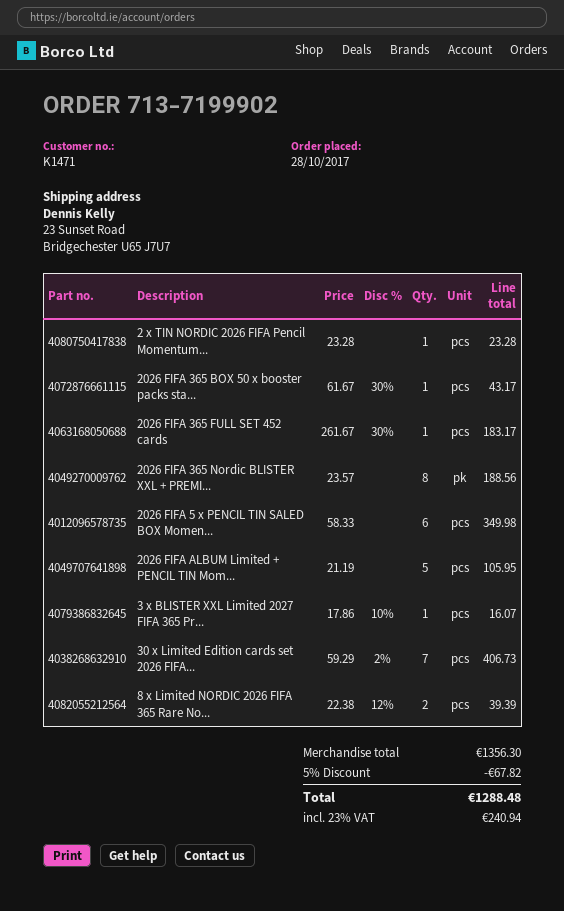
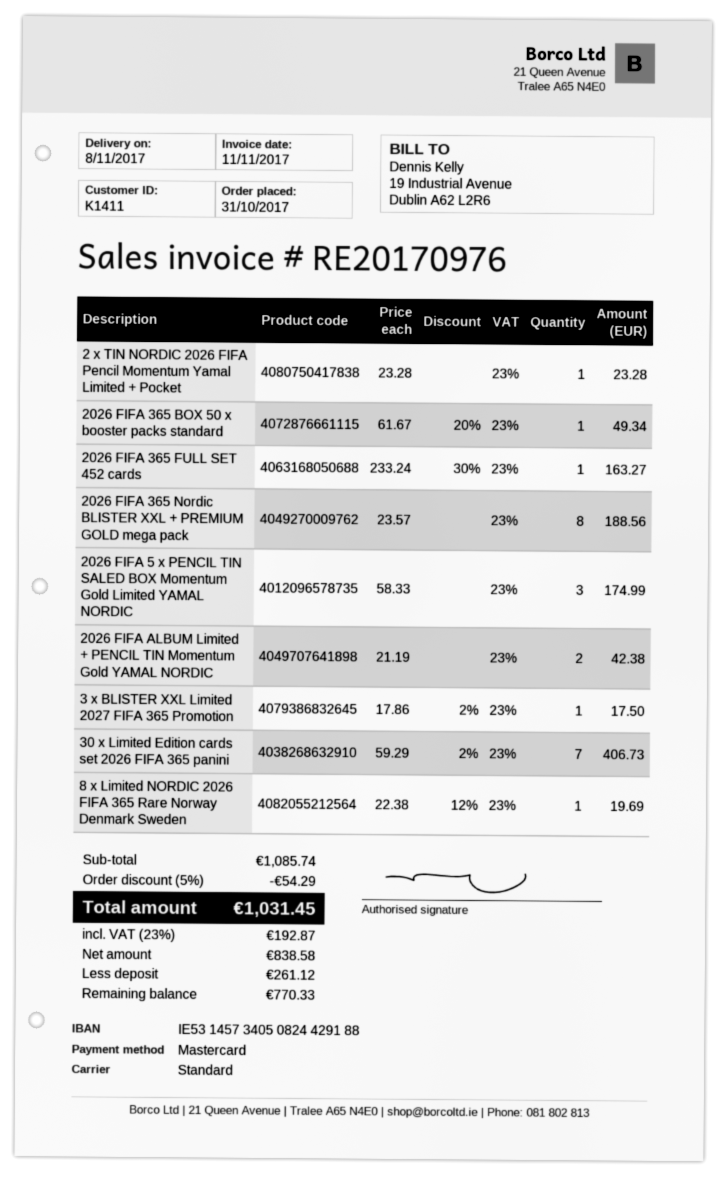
order date: 2017-10-28 -> 2017-10-31
customer number: K1471 -> K1411
2026 FIFA 365 BOX 50 x booster packs sta...: 1 x 61.67 - 30% = 43.17 -> 1 x 61.67 - 20% = 49.34
2026 FIFA 365 FULL SET 452 cards: 1 x 261.67 - 30% = 183.17 -> 1 x 233.24 - 30% = 163.27
2026 FIFA 5 x PENCIL TIN SALED BOX Momen...: 6 x 58.33 = 349.98 -> 3 x 58.33 = 174.99
2026 FIFA ALBUM Limited + PENCIL TIN Mom...: 5 x 21.19 = 105.95 -> 2 x 21.19 = 42.38
3 x BLISTER XXL Limited 2027 FIFA 365 Pr...: 1 x 17.86 - 10% = 16.07 -> 1 x 17.86 - 2% = 17.50
8 x Limited NORDIC 2026 FIFA 365 Rare No...: 2 x 22.38 - 12% = 39.39 -> 1 x 22.38 - 12% = 19.69
subtotal: 1356.30 -> 1085.74
discount: 5% = 67.82 -> 5% = 54.29
tax: 23% = 240.94 -> 23% = 192.87
total: 1288.48 -> 1031.45

